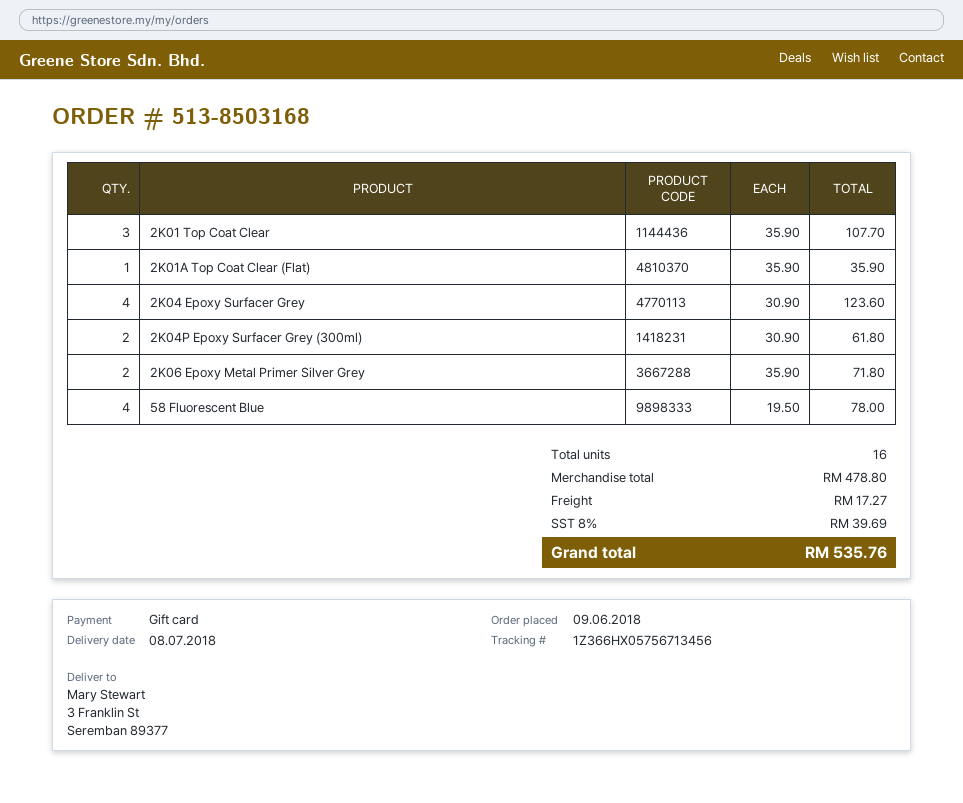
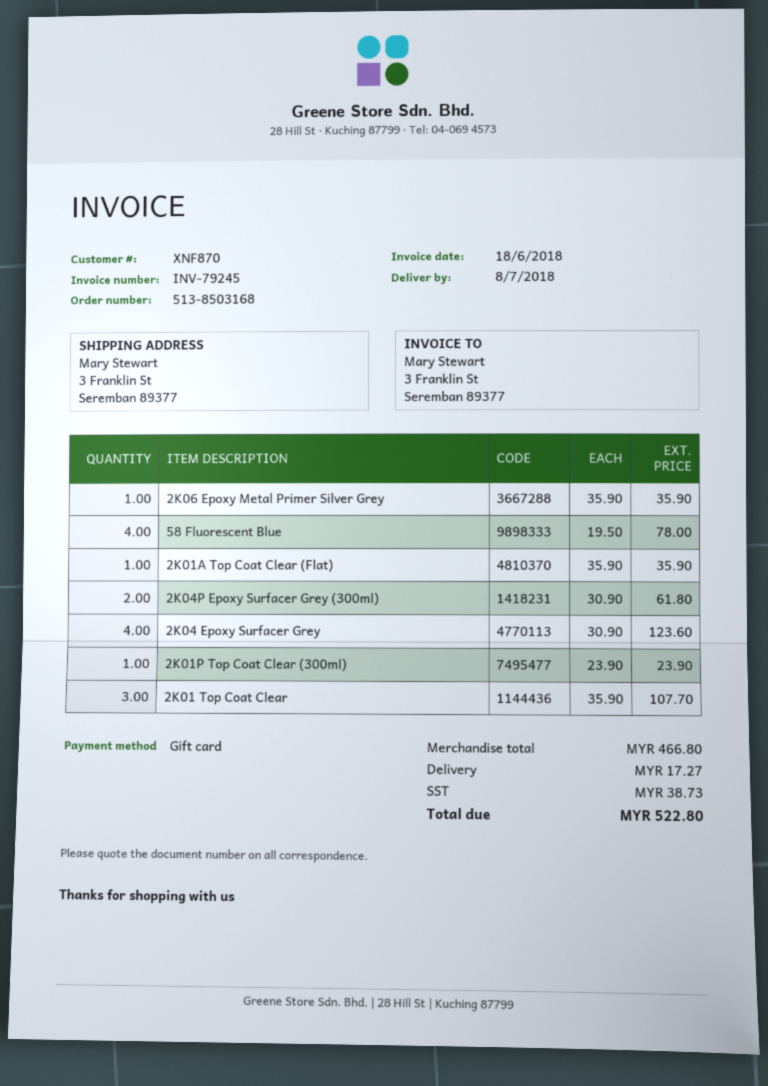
2K06 Epoxy Metal Primer Silver Grey: 2 x 35.90 = 71.80 -> 1 x 35.90 = 35.90
2K01P Top Coat Clear (300ml): none -> 1 x 23.90 = 23.90
subtotal: 478.80 -> 466.80
tax: 39.69 -> 38.73
total: 535.76 -> 522.80

